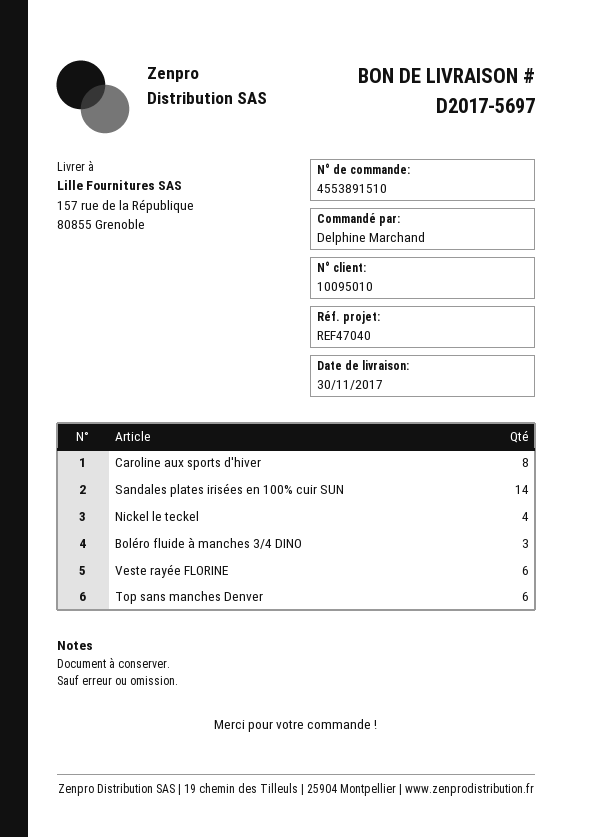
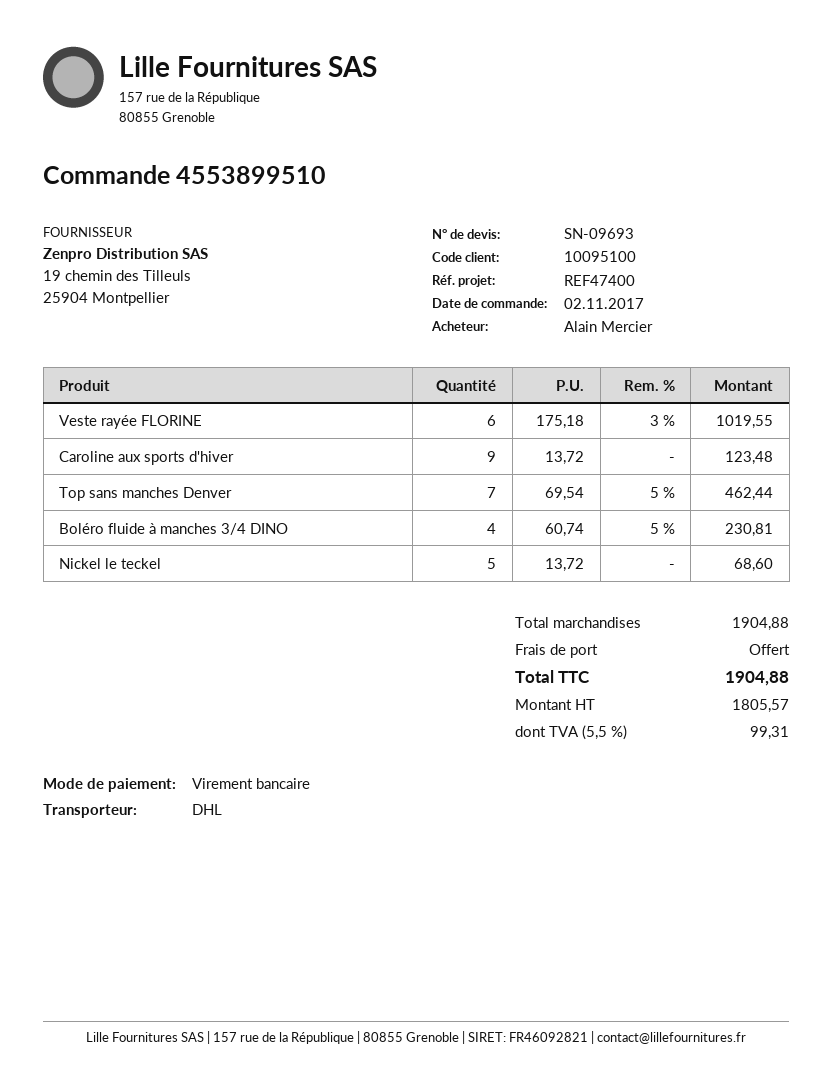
order number: 4553891510 -> 4553899510
customer number: 10095010 -> 10095100
reference: REF47040 -> REF47400
ordered by: Delphine Marchand -> Alain Mercier
Caroline aux sports d'hiver: 8 -> 9
Sandales plates irisées en 100% cuir SUN: 14 -> none
Nickel le teckel: 4 -> 5
Boléro fluide à manches 3/4 DINO: 3 -> 4
Top sans manches Denver: 6 -> 7

